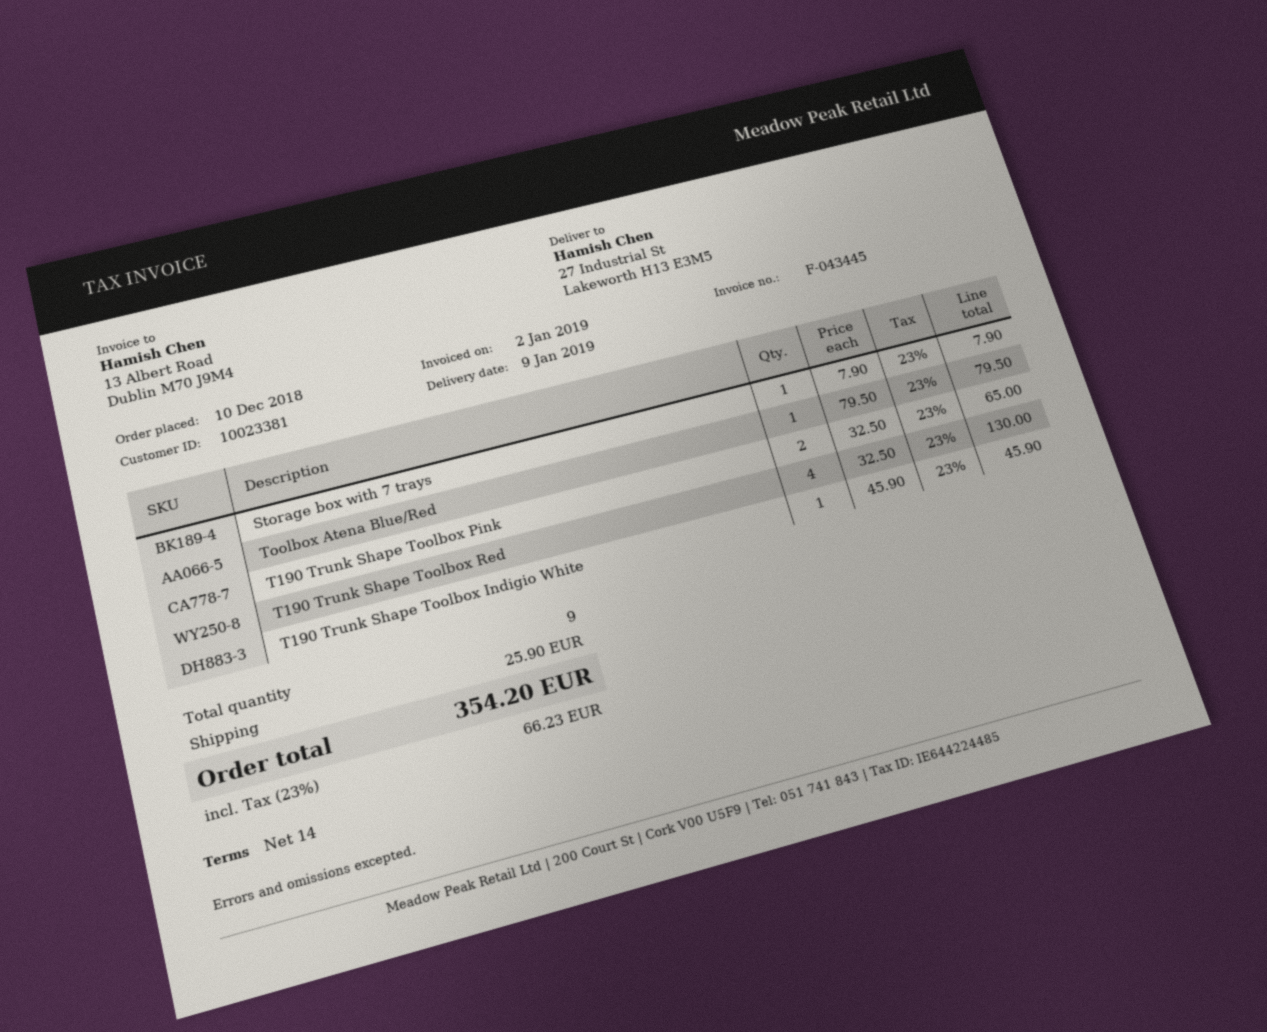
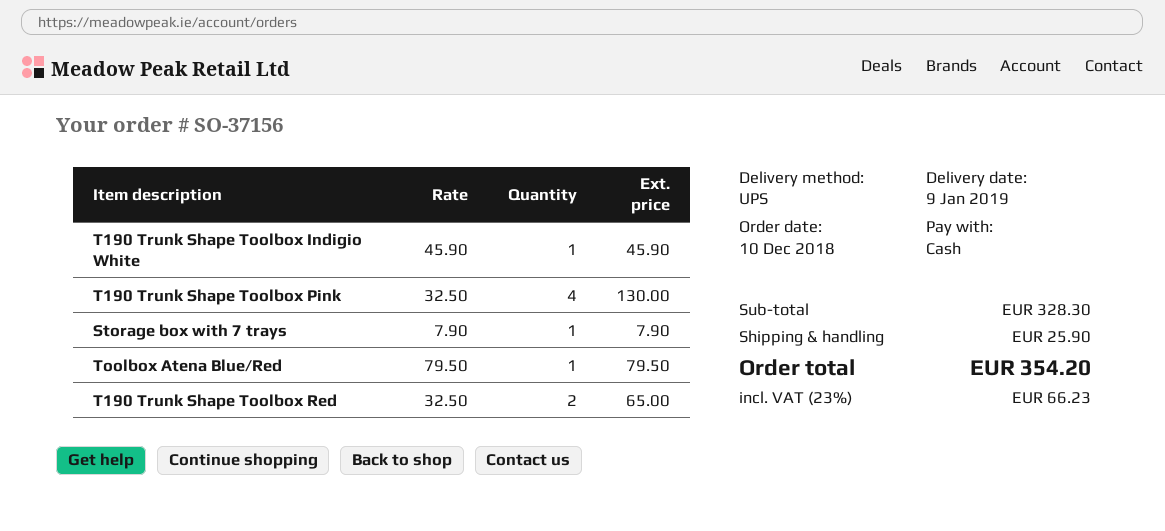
T190 Trunk Shape Toolbox Pink: 2 x 32.50 = 65.00 -> 4 x 32.50 = 130.00
T190 Trunk Shape Toolbox Red: 4 x 32.50 = 130.00 -> 2 x 32.50 = 65.00

